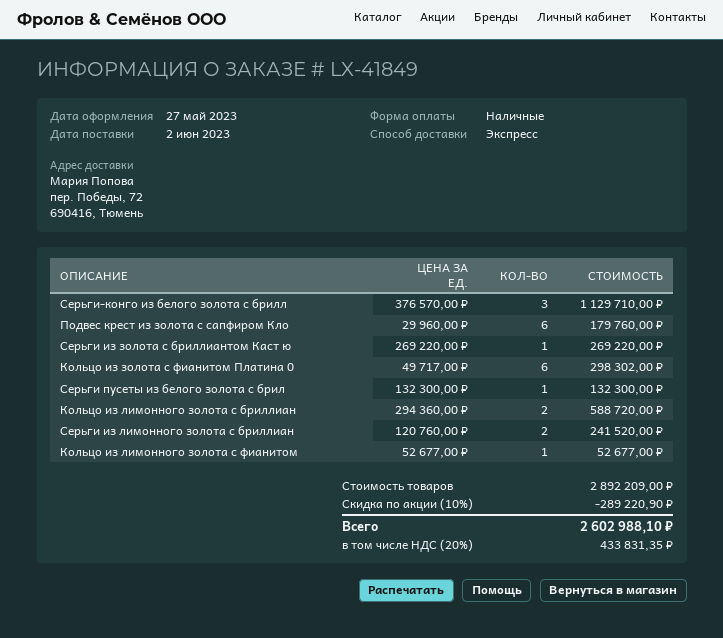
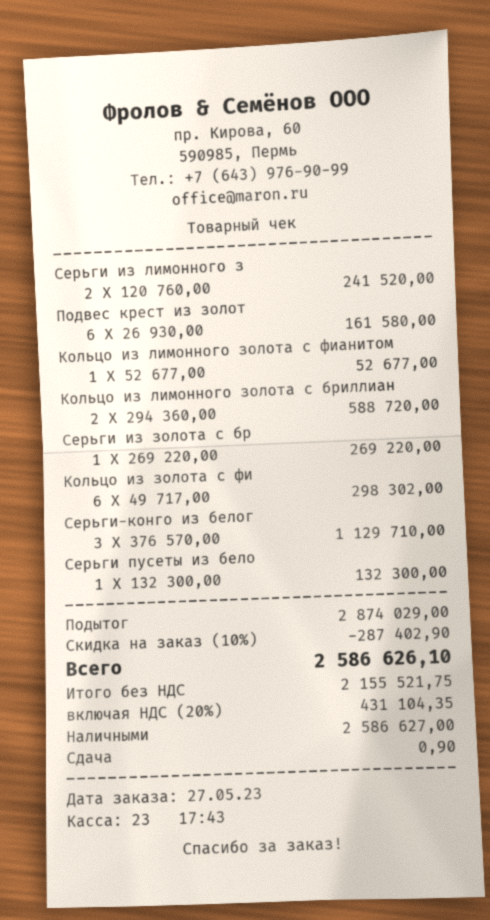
Подвес крест из золота с сапфиром Кло: 6 x 29960.00 = 179760.00 -> 6 x 26930.00 = 161580.00
subtotal: 2892209.00 -> 2874029.00
discount: 10% = 289220.90 -> 10% = 287402.90
tax: 20% = 433831.35 -> 20% = 431104.35
total: 2602988.10 -> 2586626.10

